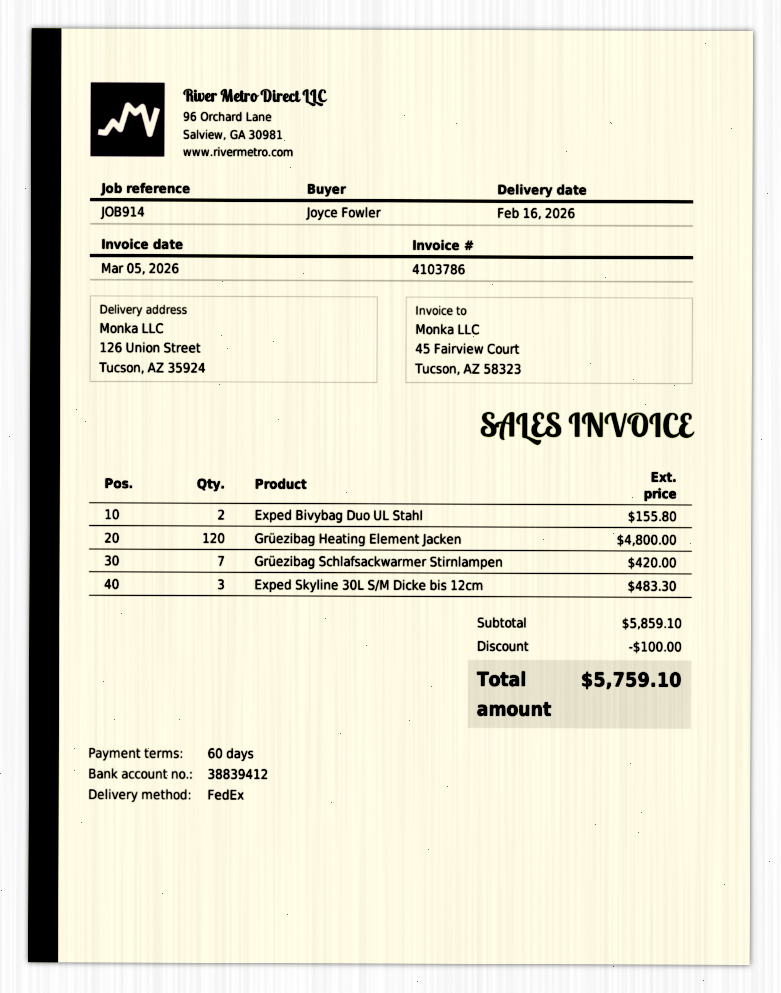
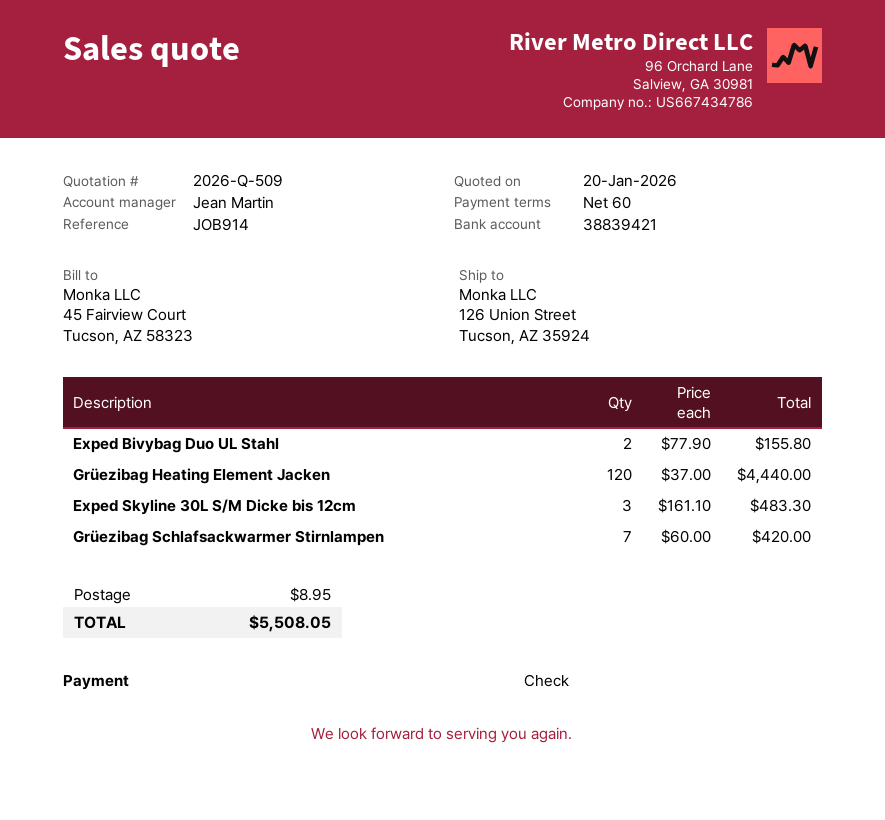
bank account: 38839412 -> 38839421
Grüezibag Heating Element Jacken: 120 for 4800.00 -> 120 for 4440.00
discount: 100.00 -> none
shipping: none -> 8.95
total: 5759.10 -> 5508.05

